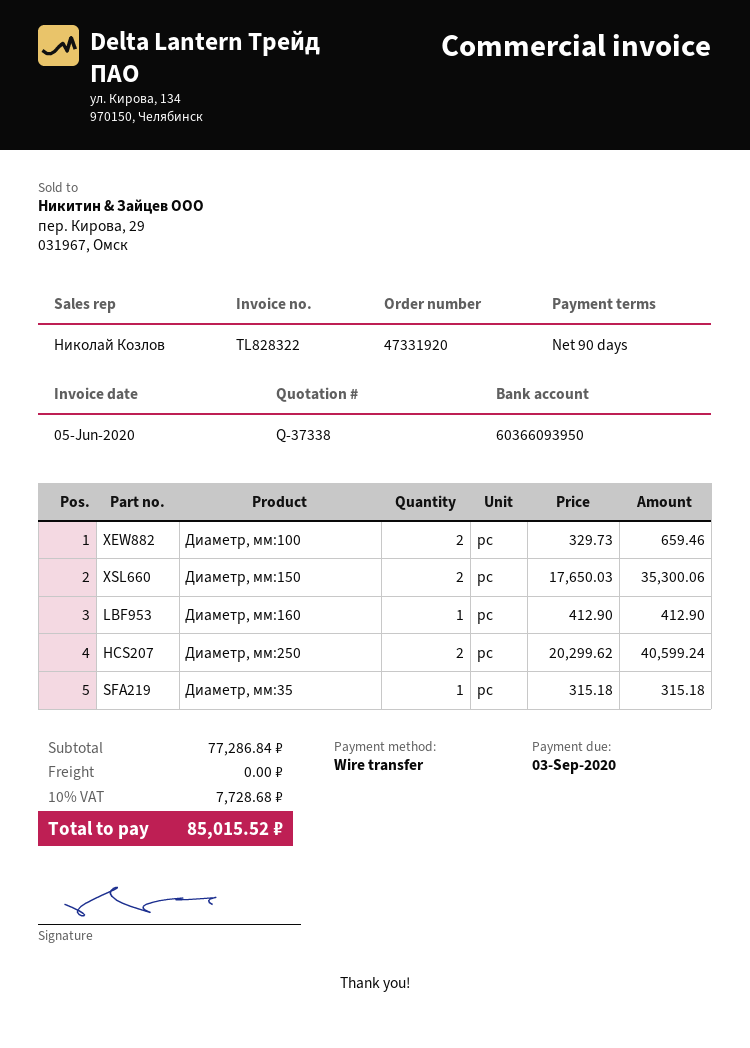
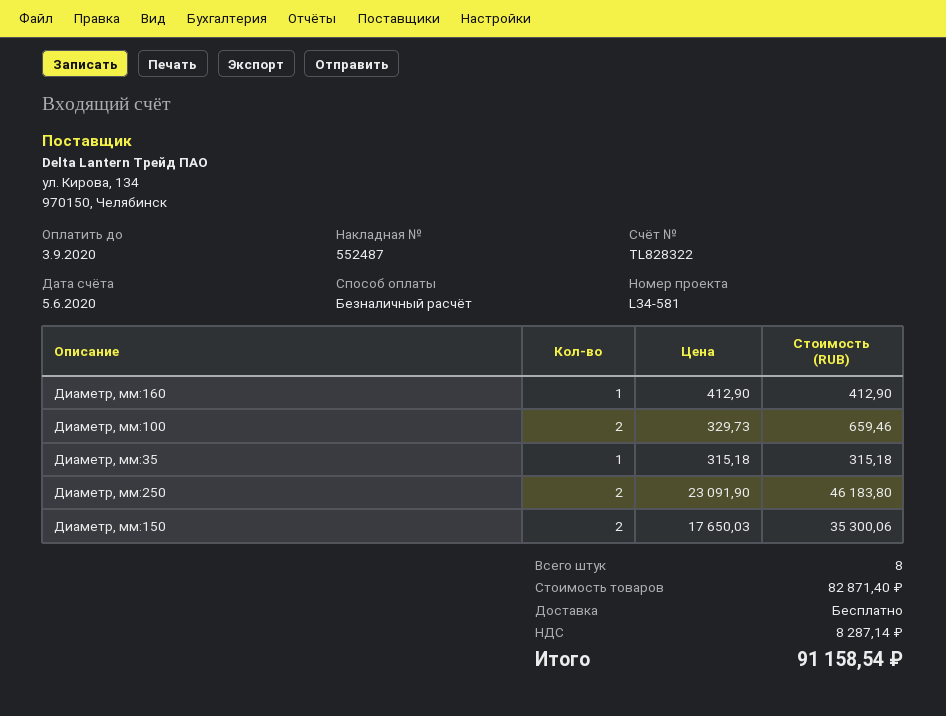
Диаметр, мм:250: 2 x 20299.62 = 40599.24 -> 2 x 23091.90 = 46183.80
subtotal: 77286.84 -> 82871.40
tax: 7728.68 -> 8287.14
total: 85015.52 -> 91158.54

